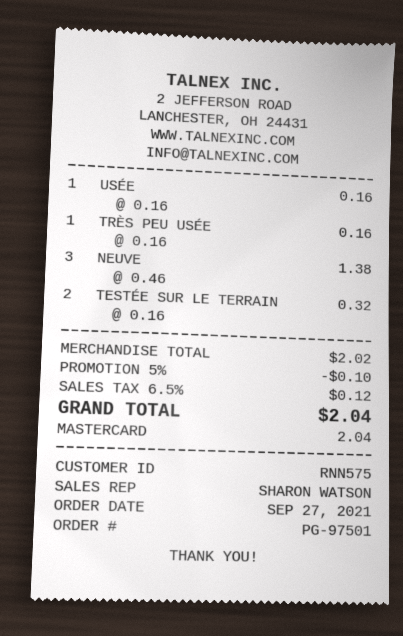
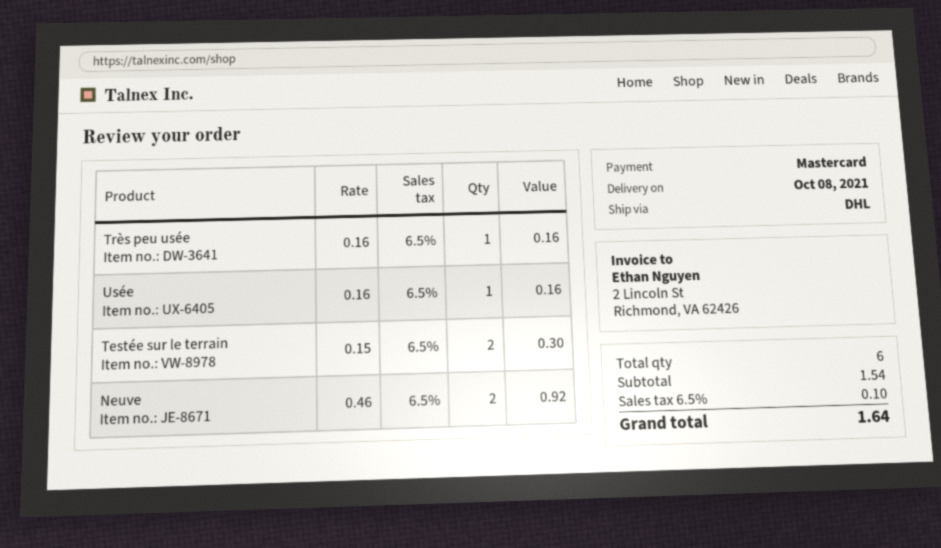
NEUVE: 3 x 0.46 = 1.38 -> 2 x 0.46 = 0.92
TESTÉE SUR LE TERRAIN: 2 x 0.16 = 0.32 -> 2 x 0.15 = 0.30
subtotal: 2.02 -> 1.54
discount: 5% = 0.10 -> none
tax: 6.5% = 0.12 -> 6.5% = 0.10
total: 2.04 -> 1.64

